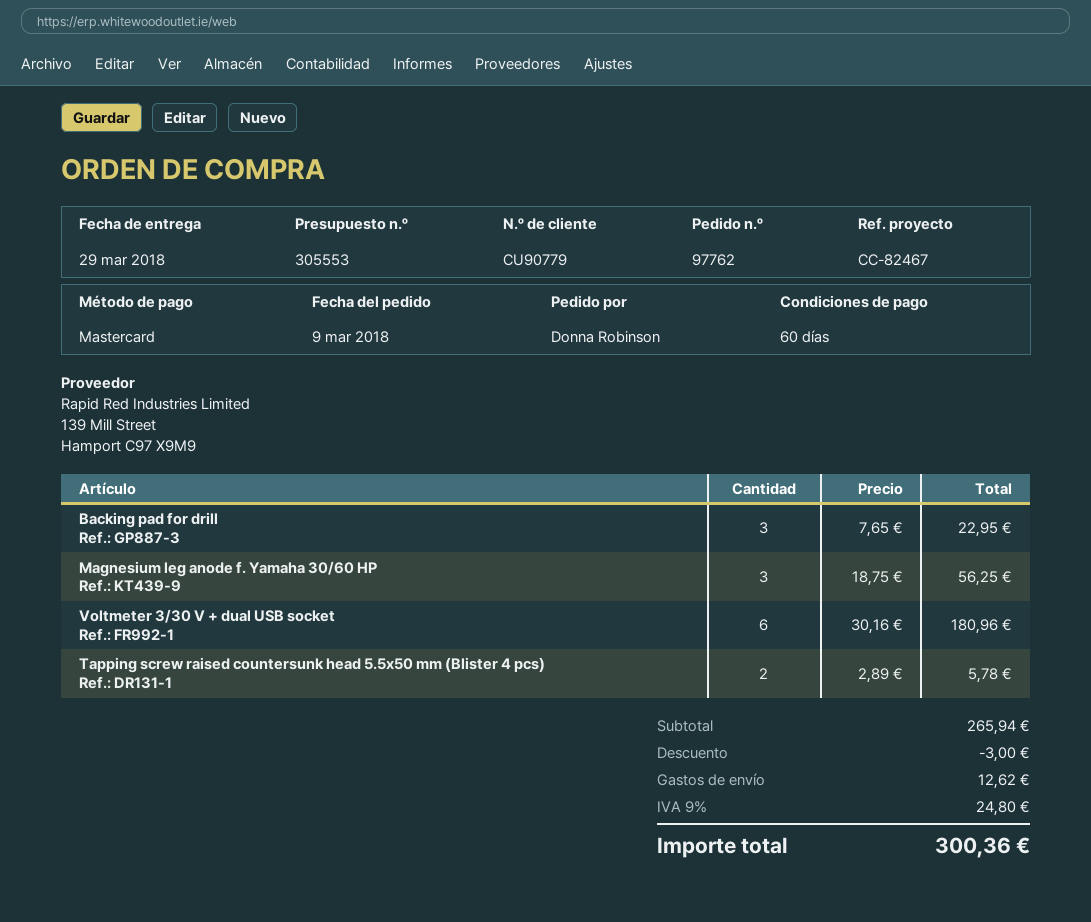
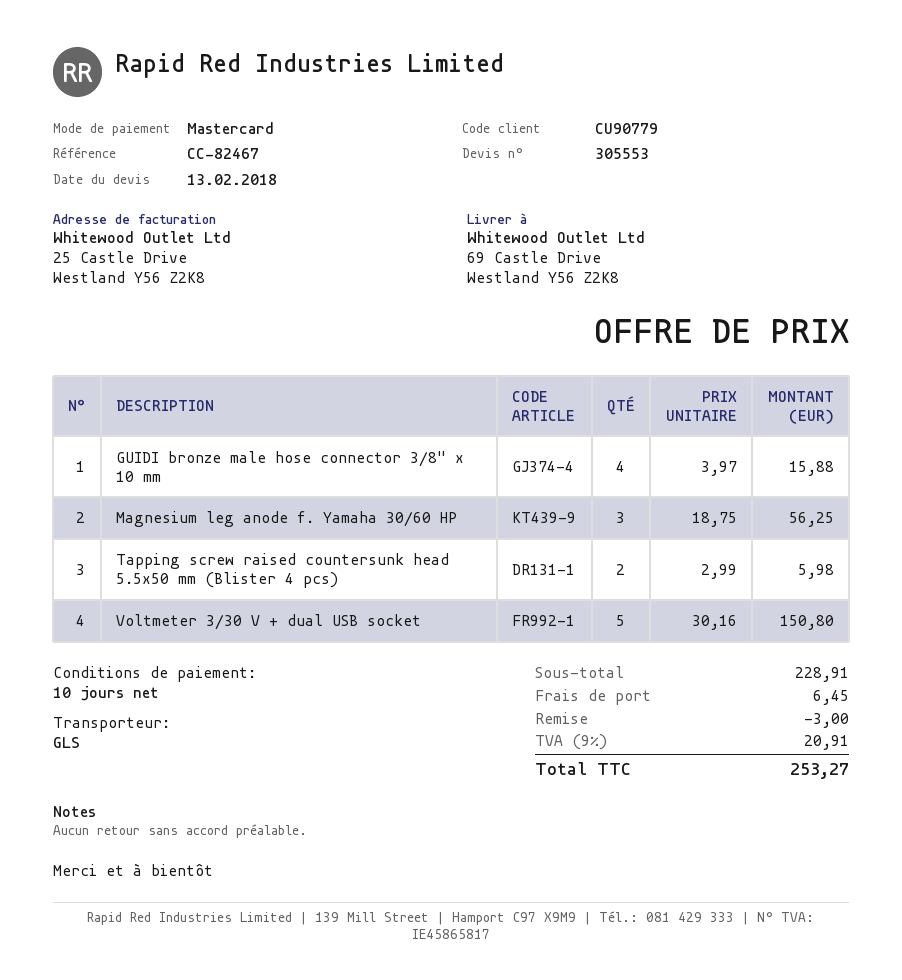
payment terms: 60 days -> 10 days
Backing pad for drill: 3 x 7.65 = 22.95 -> none
Voltmeter 3/30 V + dual USB socket: 6 x 30.16 = 180.96 -> 5 x 30.16 = 150.80
Tapping screw raised countersunk head 5.5x50 mm (Blister 4 pcs): 2 x 2.89 = 5.78 -> 2 x 2.99 = 5.98
GUIDI bronze male hose connector 3/8" x 10 mm: none -> 4 x 3.97 = 15.88
subtotal: 265.94 -> 228.91
shipping: 12.62 -> 6.45
tax: 9% = 24.80 -> 9% = 20.91
total: 300.36 -> 253.27

